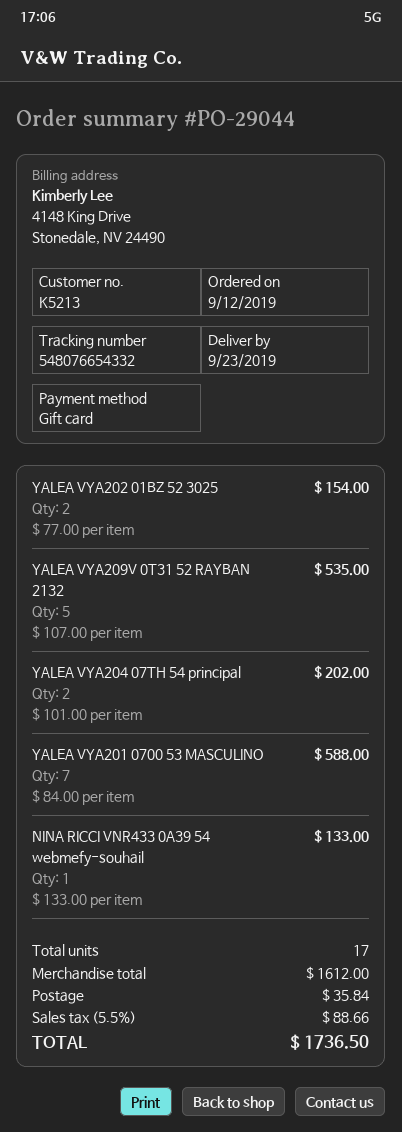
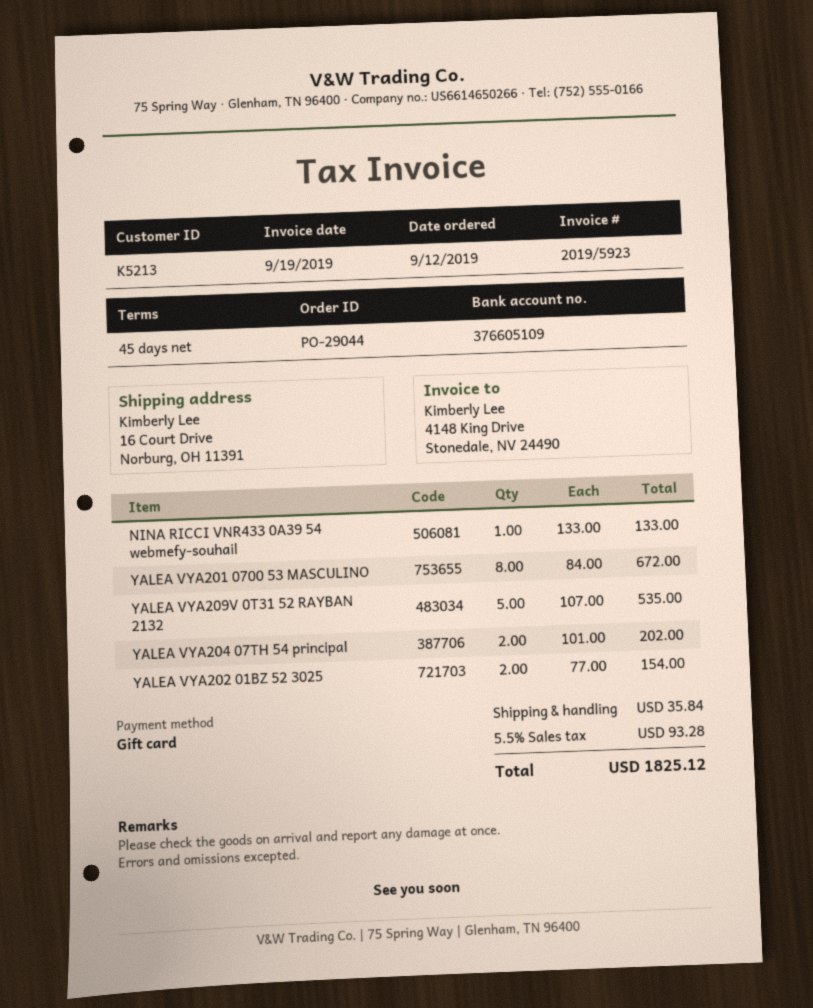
YALEA VYA201 0700 53 MASCULINO: 7 x 84.00 = 588.00 -> 8 x 84.00 = 672.00
tax: 5.5% = 88.66 -> 5.5% = 93.28
total: 1736.50 -> 1825.12

